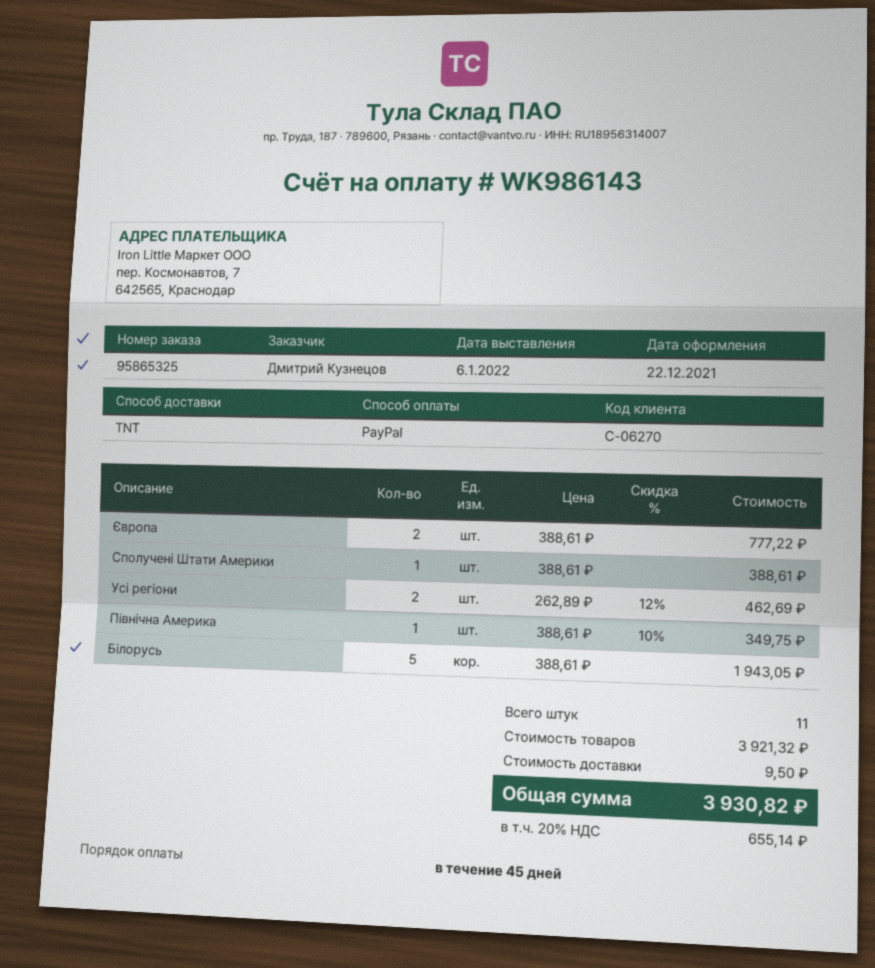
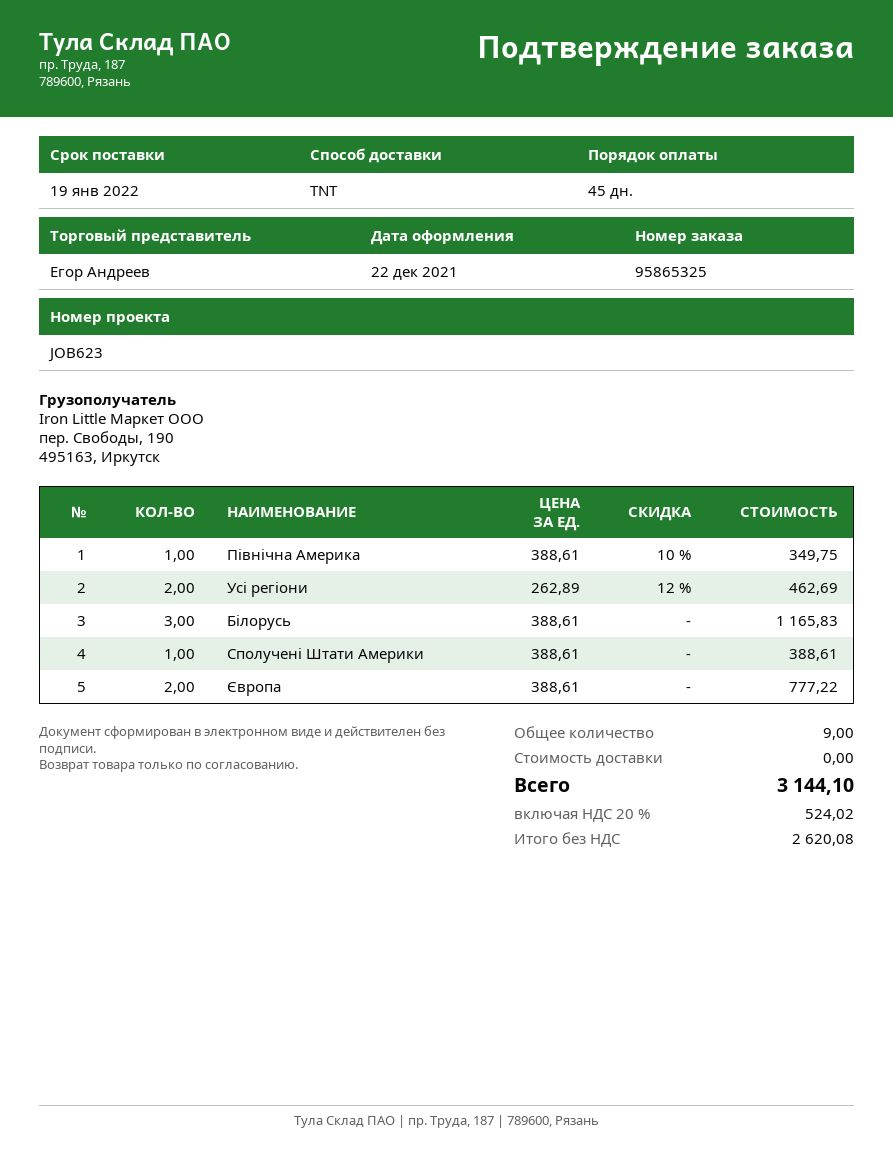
Білорусь: 5 x 388.61 = 1943.05 -> 3 x 388.61 = 1165.83
total quantity: 11 -> 9
shipping: 9.50 -> 0.00
tax: 20% = 655.14 -> 20% = 524.02
total: 3930.82 -> 3144.10

